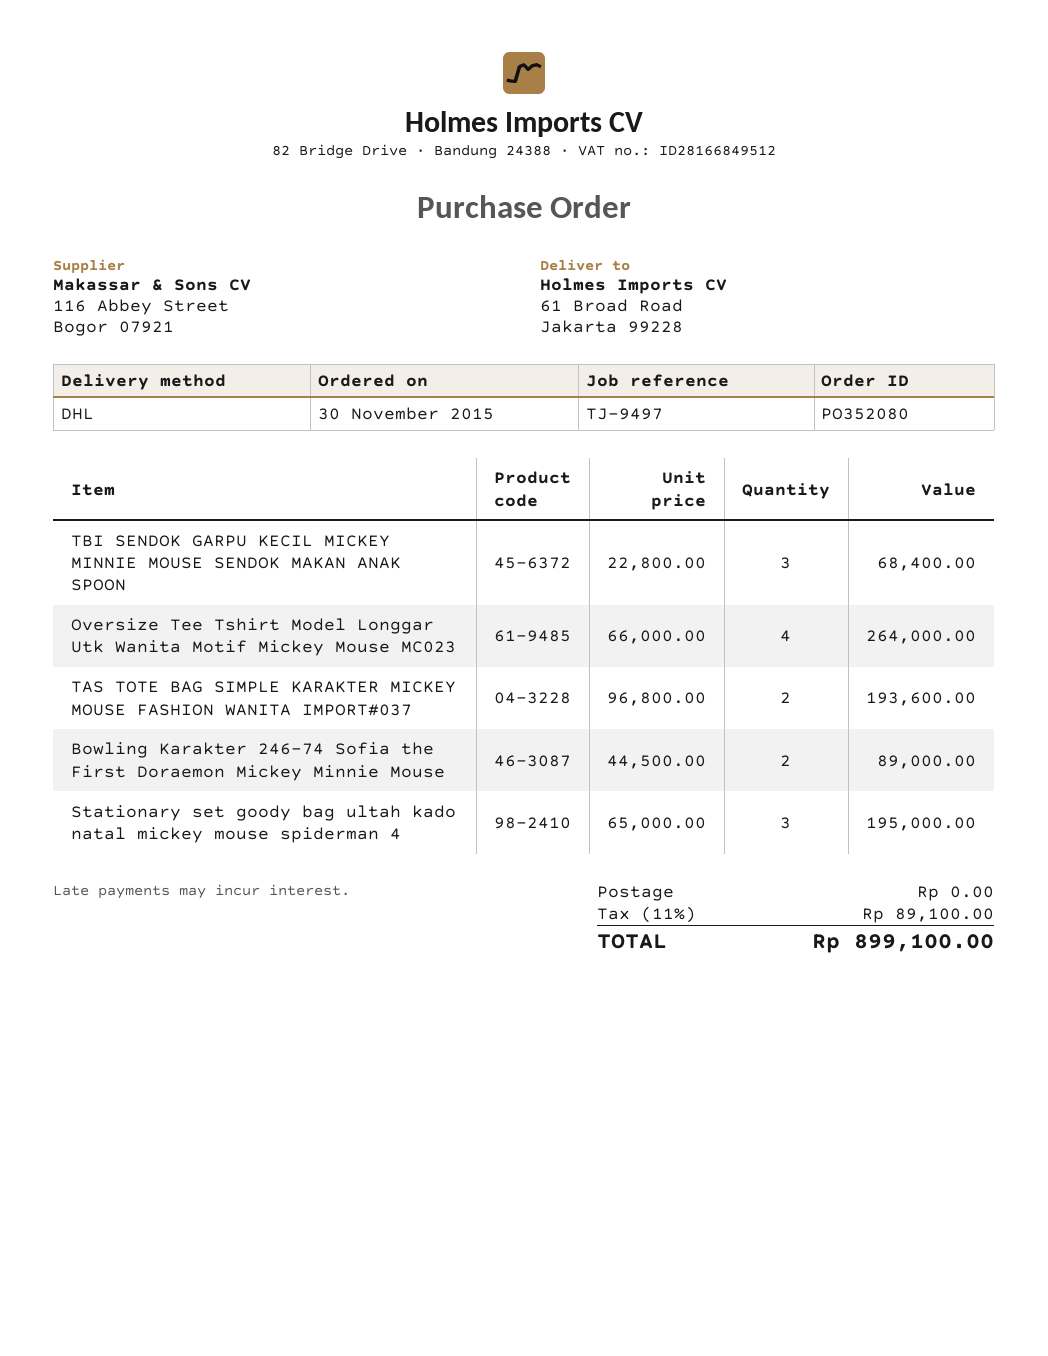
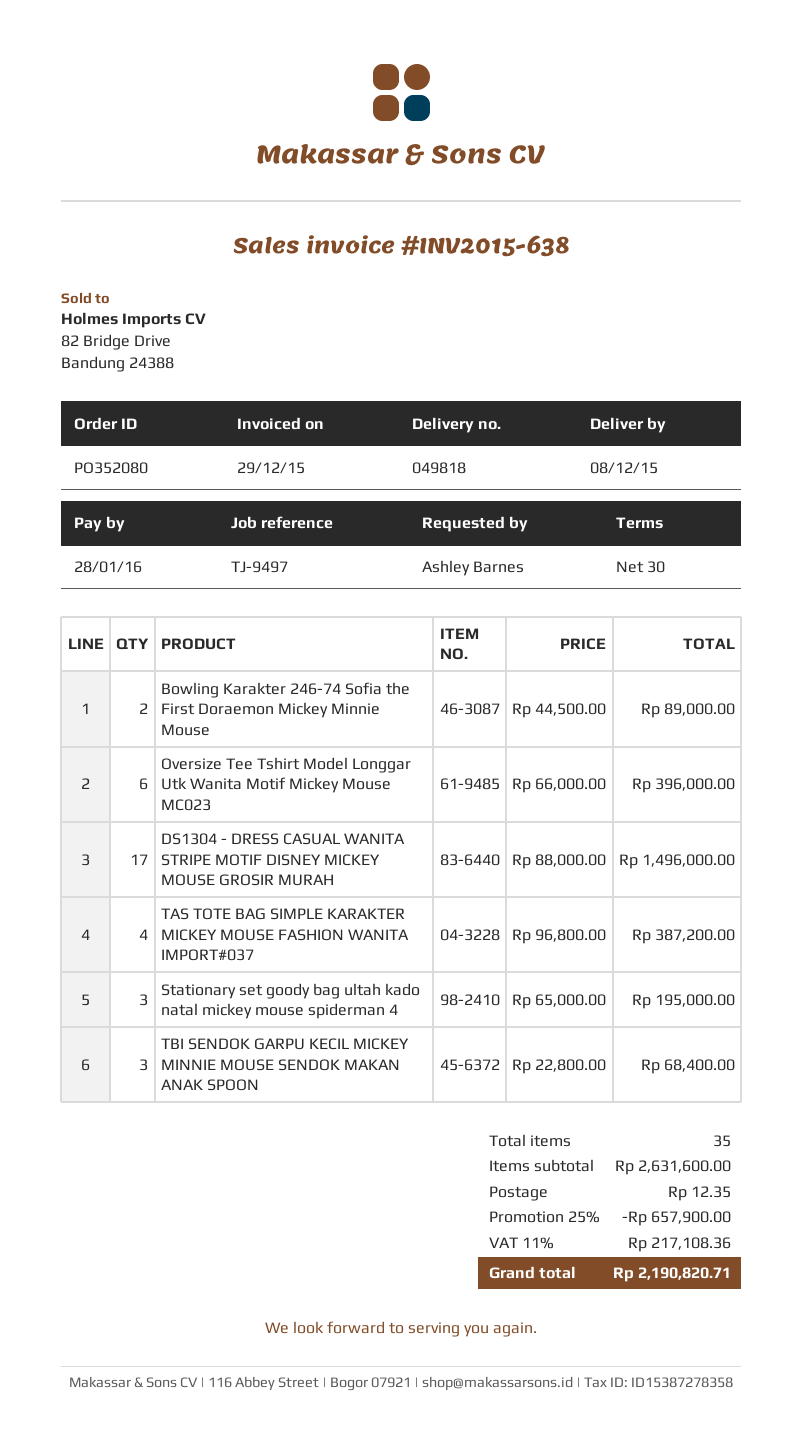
Oversize Tee Tshirt Model Longgar Utk Wanita Motif Mickey Mouse MC023: 4 x 66000.00 = 264000.00 -> 6 x 66000.00 = 396000.00
TAS TOTE BAG SIMPLE KARAKTER MICKEY MOUSE FASHION WANITA IMPORT#037: 2 x 96800.00 = 193600.00 -> 4 x 96800.00 = 387200.00
DS1304 - DRESS CASUAL WANITA STRIPE MOTIF DISNEY MICKEY MOUSE GROSIR MURAH: none -> 17 x 88000.00 = 1496000.00
discount: none -> 25% = 657900.00
shipping: 0.00 -> 12.35
tax: 11% = 89100.00 -> 11% = 217108.36
total: 899100.00 -> 2190820.71

